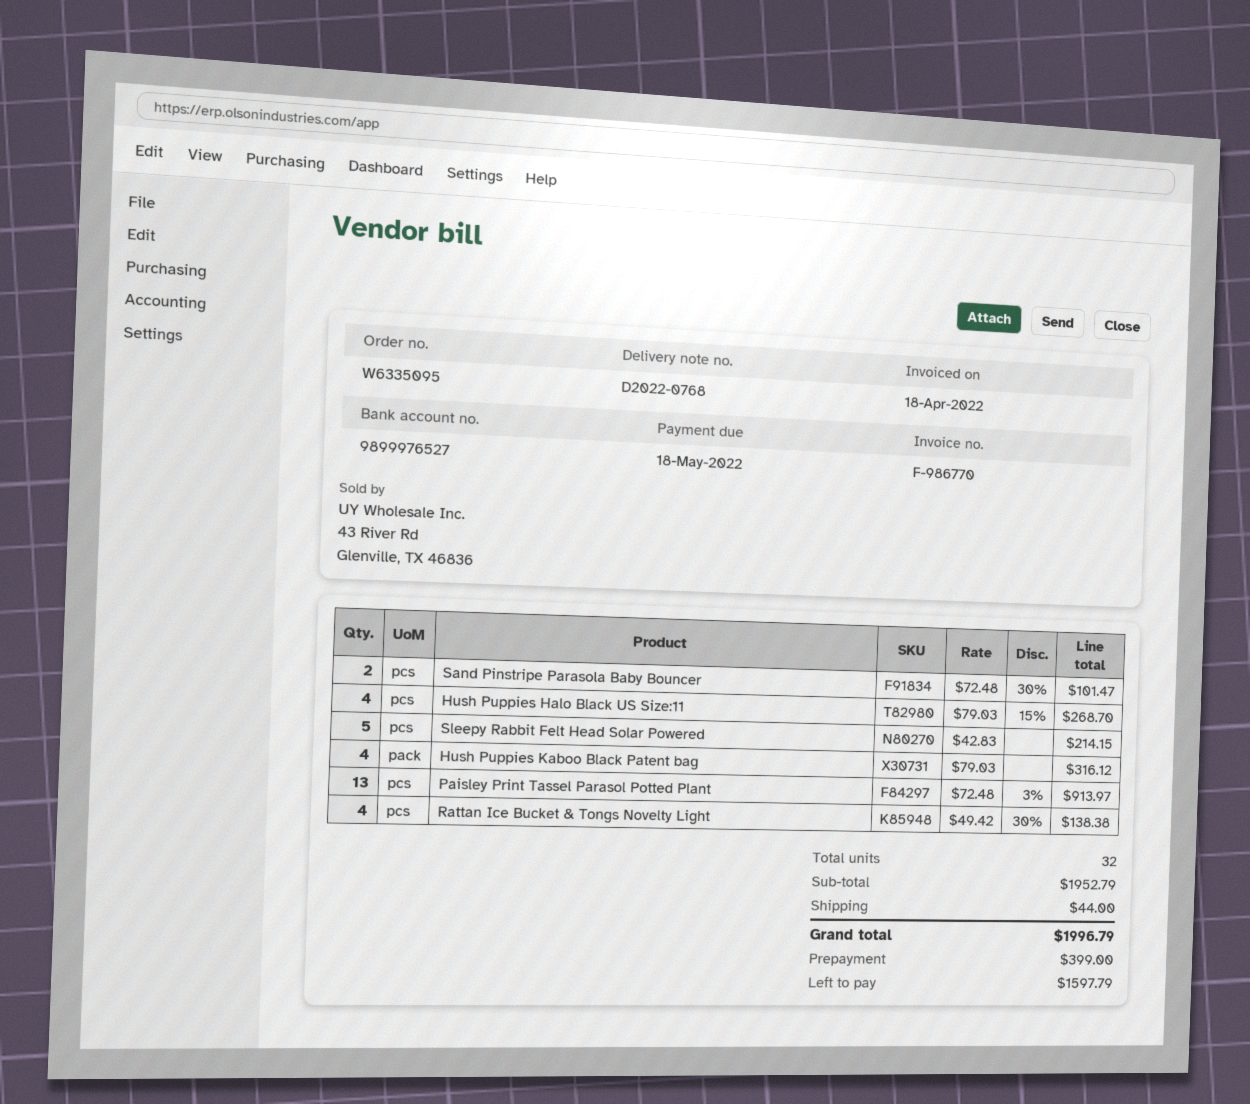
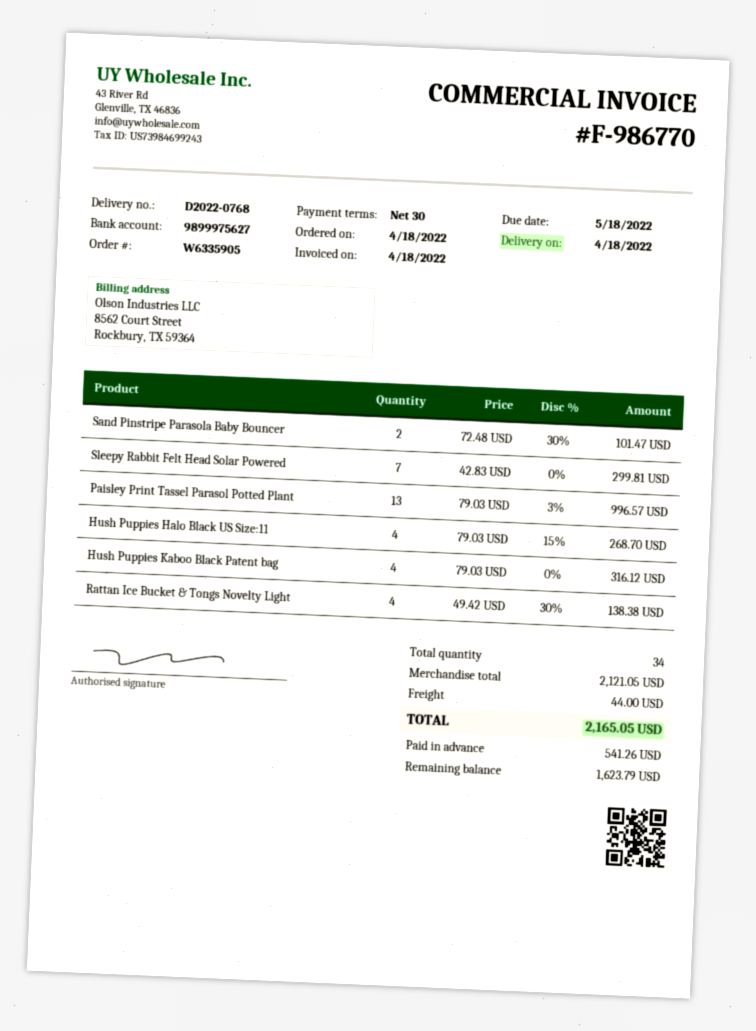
order number: W6335095 -> W6335905
bank account: 9899976527 -> 9899975627
Sleepy Rabbit Felt Head Solar Powered: 5 x 42.83 = 214.15 -> 7 x 42.83 = 299.81
Paisley Print Tassel Parasol Potted Plant: 13 x 72.48 - 3% = 913.97 -> 13 x 79.03 - 3% = 996.57
total quantity: 32 -> 34
subtotal: 1952.79 -> 2121.05
total: 1996.79 -> 2165.05
deposit: 399.00 -> 541.26
balance: 1597.79 -> 1623.79

